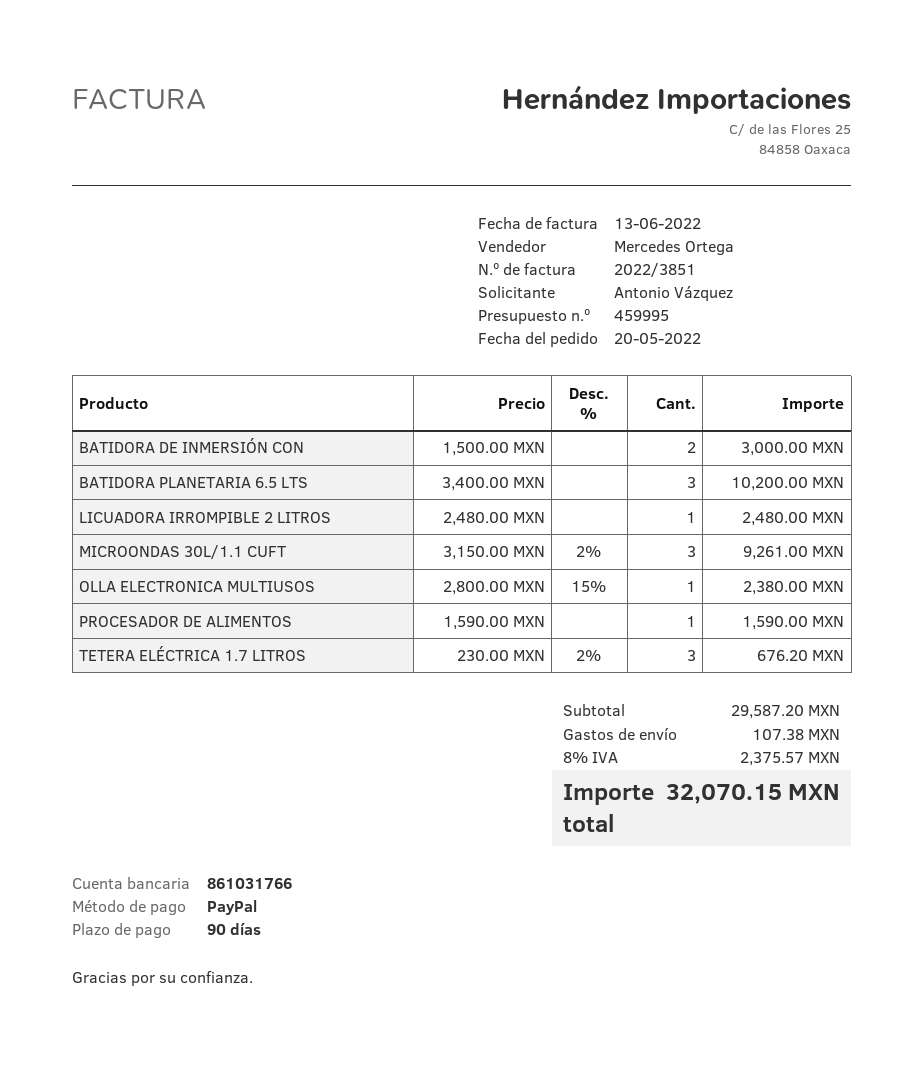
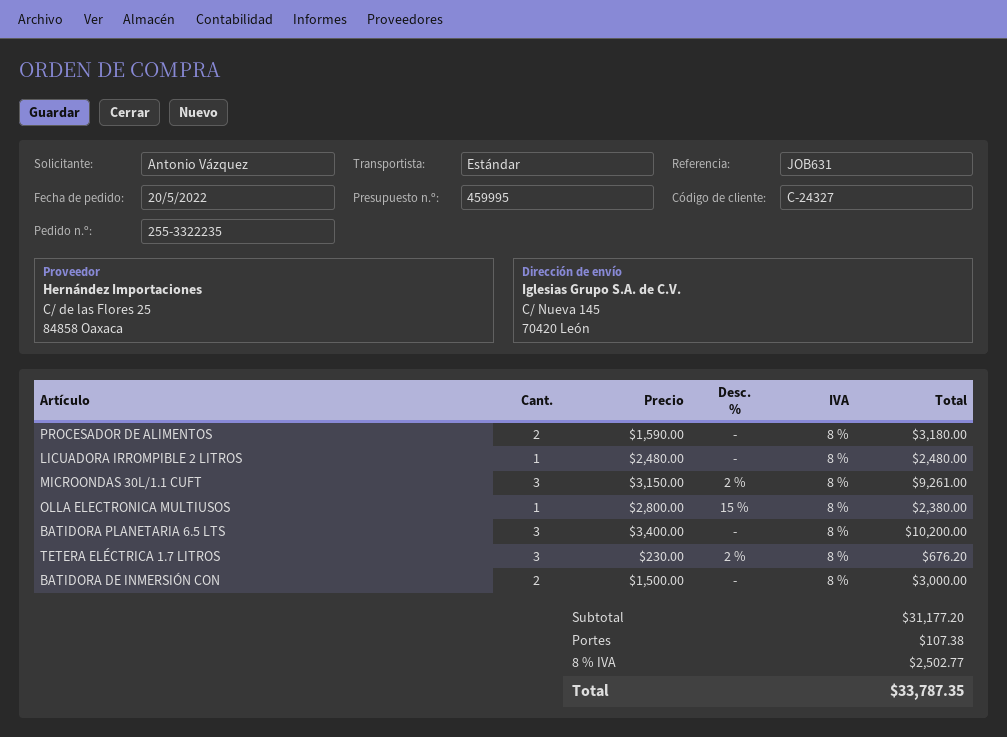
PROCESADOR DE ALIMENTOS: 1 x 1590.00 = 1590.00 -> 2 x 1590.00 = 3180.00
subtotal: 29587.20 -> 31177.20
tax: 8% = 2375.57 -> 8% = 2502.77
total: 32070.15 -> 33787.35

